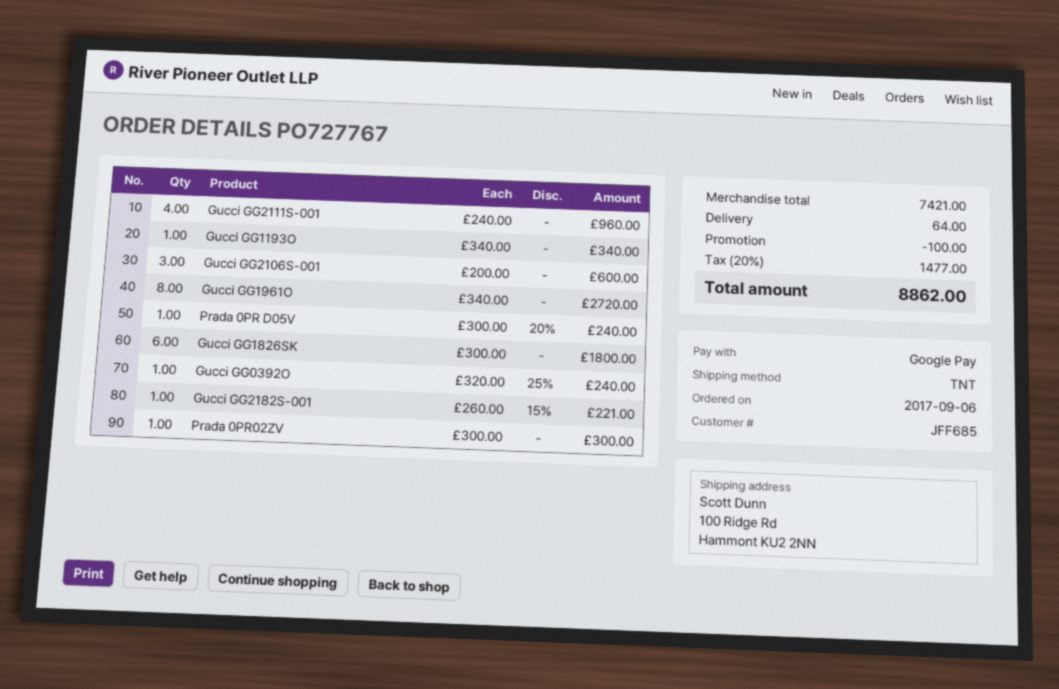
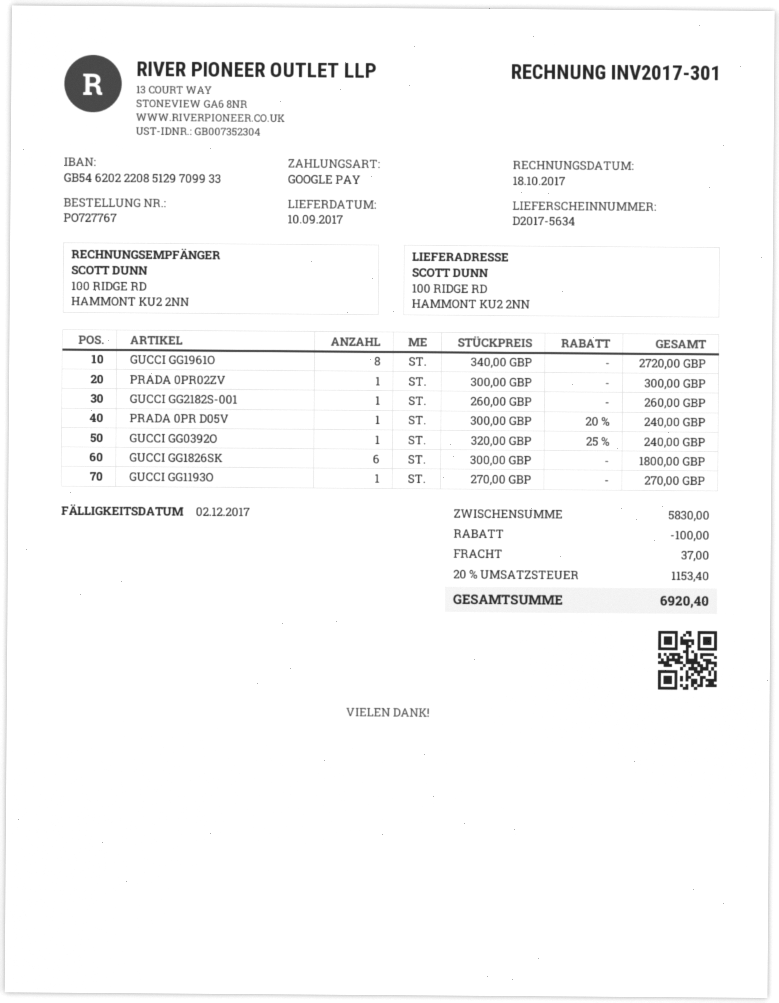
Gucci GG2111S-001: 4 x 240.00 = 960.00 -> none
Gucci GG1193O: 1 x 340.00 = 340.00 -> 1 x 270.00 = 270.00
Gucci GG2106S-001: 3 x 200.00 = 600.00 -> none
Gucci GG2182S-001: 1 x 260.00 - 15% = 221.00 -> 1 x 260.00 = 260.00
subtotal: 7421.00 -> 5830.00
shipping: 64.00 -> 37.00
tax: 20% = 1477.00 -> 20% = 1153.40
total: 8862.00 -> 6920.40

